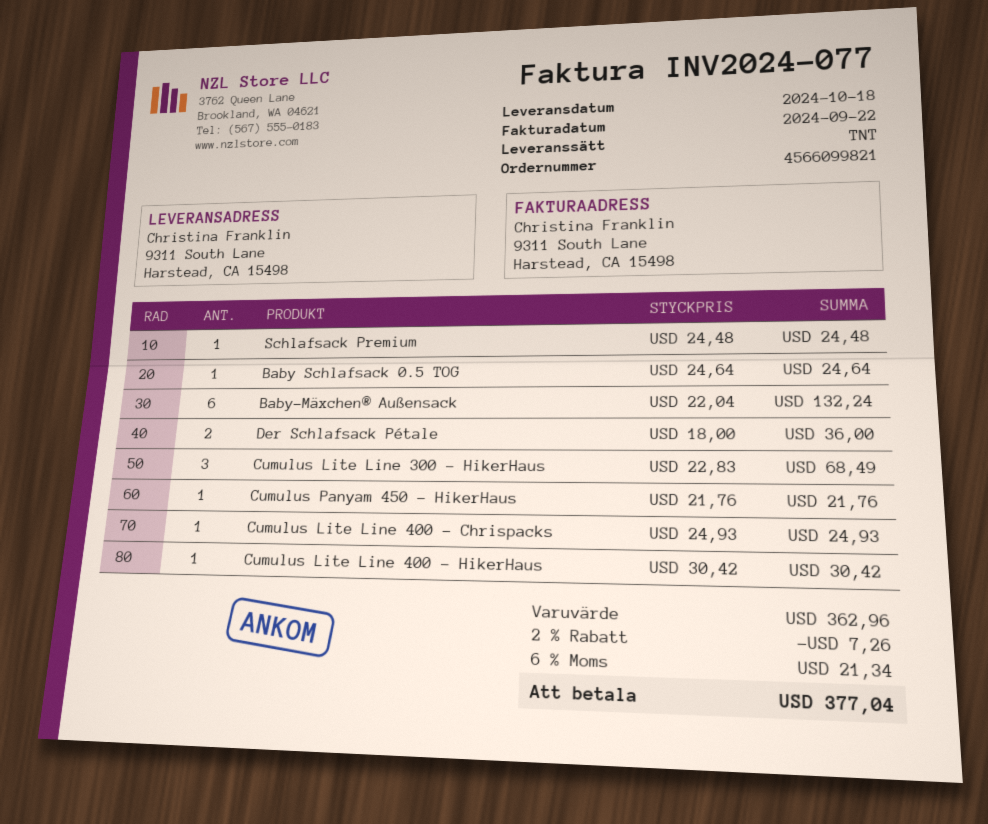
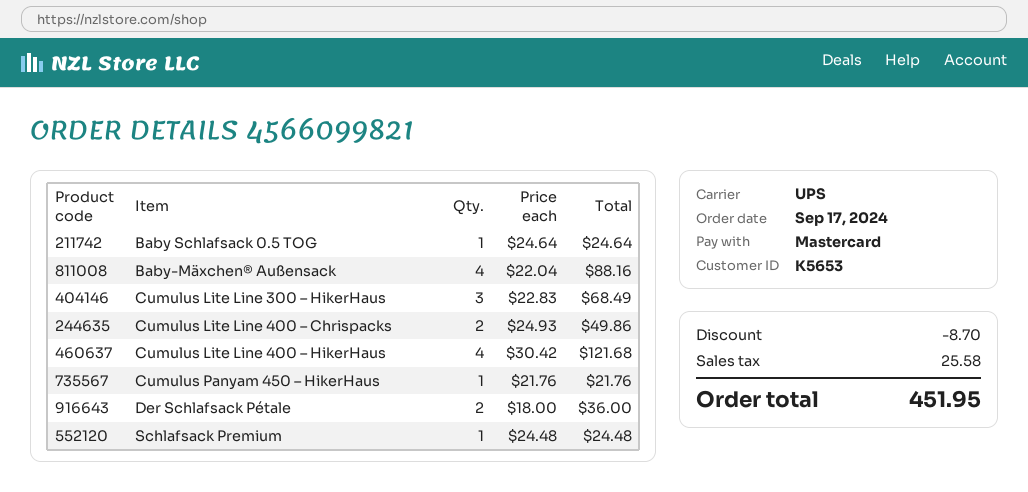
shipping method: TNT -> UPS
Baby-Mäxchen® Außensack: 6 x 22.04 = 132.24 -> 4 x 22.04 = 88.16
Cumulus Lite Line 400 – Chrispacks: 1 x 24.93 = 24.93 -> 2 x 24.93 = 49.86
Cumulus Lite Line 400 – HikerHaus: 1 x 30.42 = 30.42 -> 4 x 30.42 = 121.68
discount: 7.26 -> 8.70
tax: 21.34 -> 25.58
total: 377.04 -> 451.95

